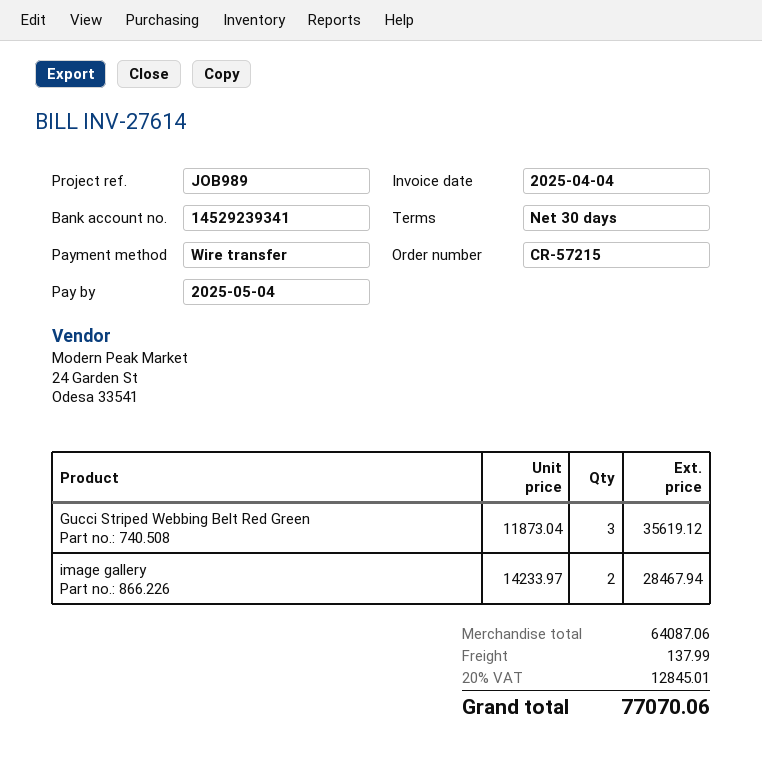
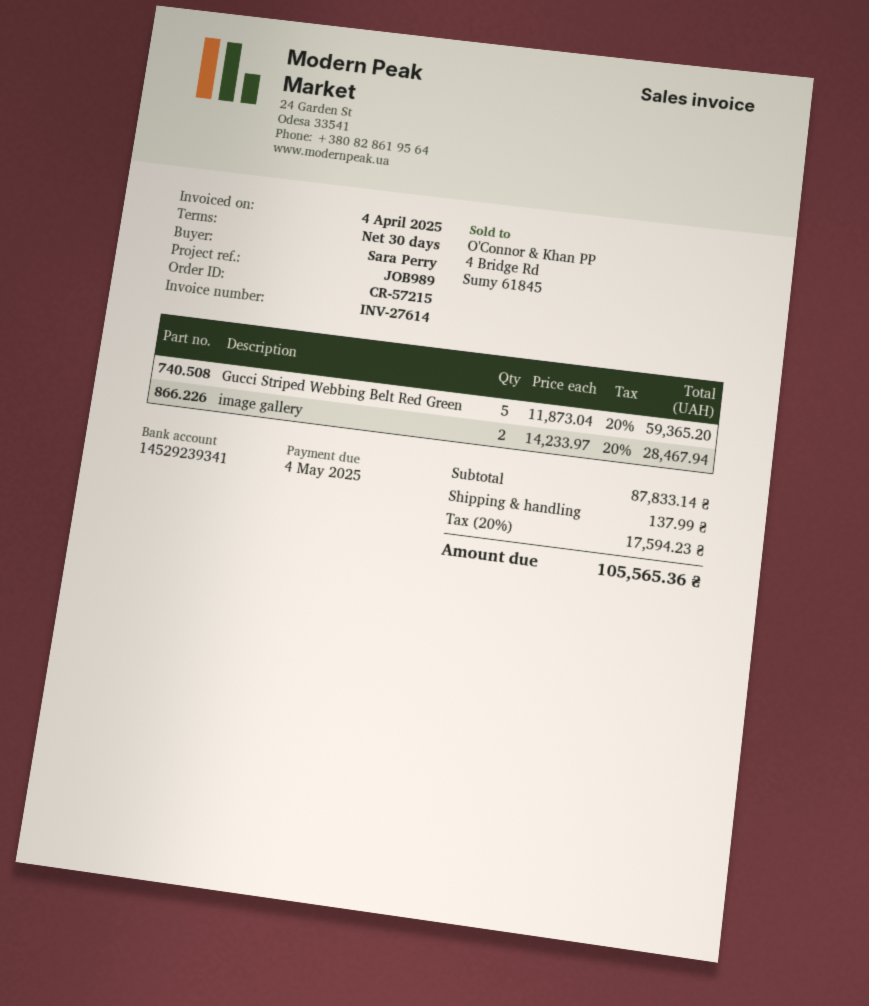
Gucci Striped Webbing Belt Red Green: 3 x 11873.04 = 35619.12 -> 5 x 11873.04 = 59365.20
subtotal: 64087.06 -> 87833.14
tax: 20% = 12845.01 -> 20% = 17594.23
total: 77070.06 -> 105565.36

